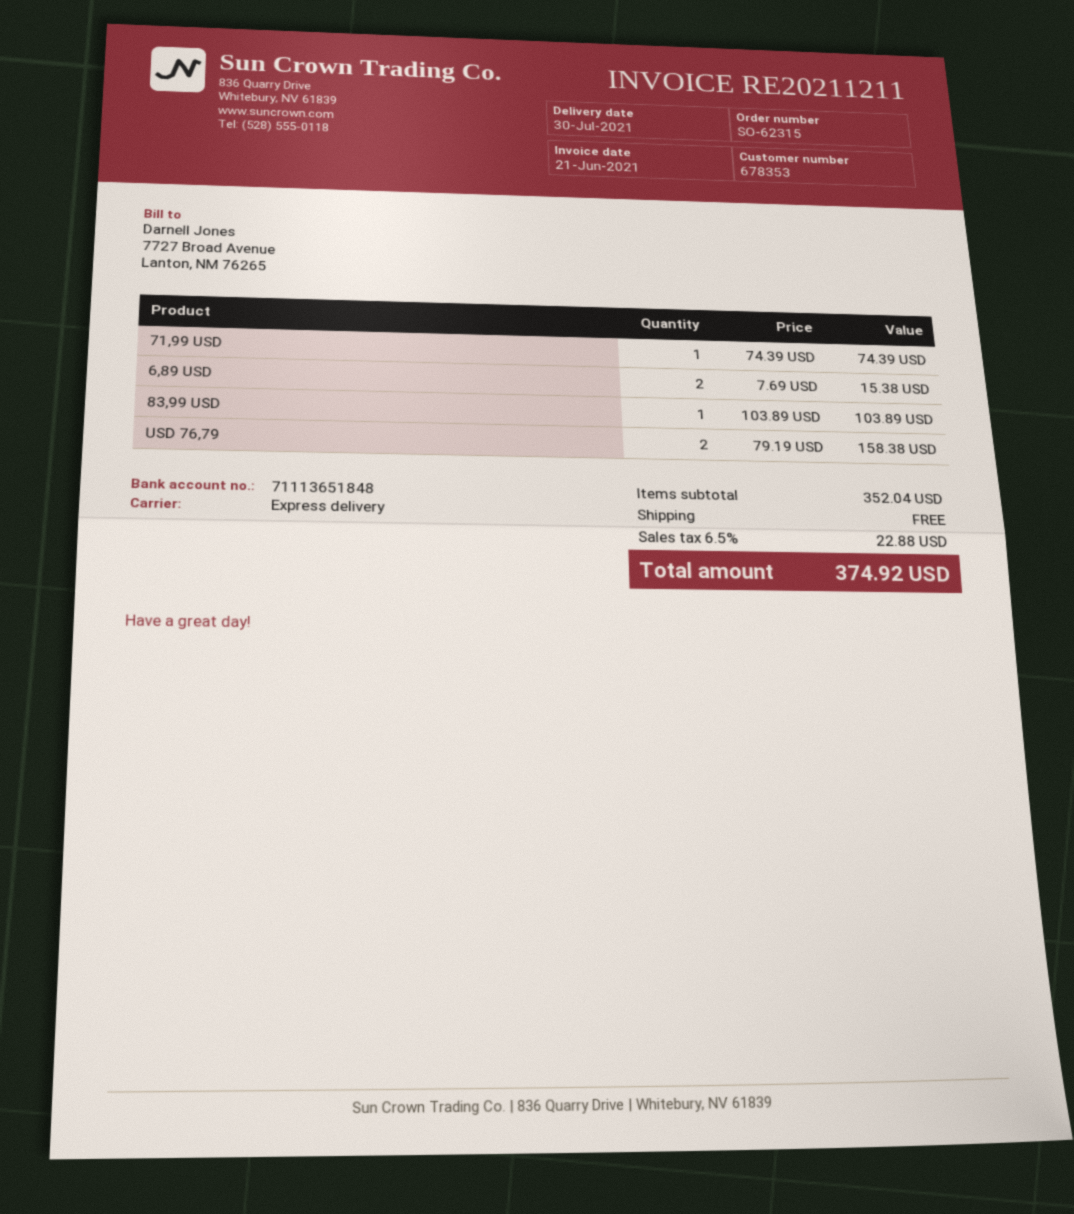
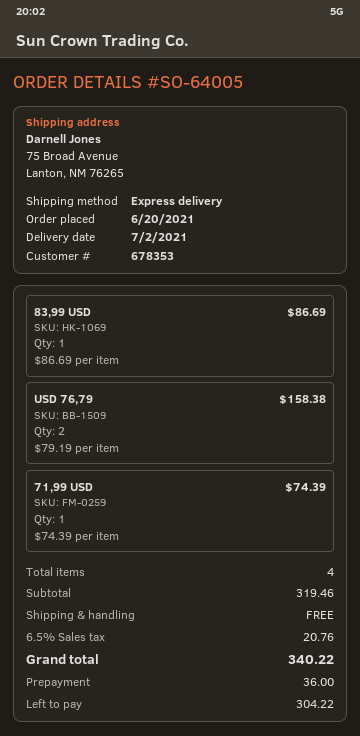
order number: SO-62315 -> SO-64005
delivery date: 2021-07-30 -> 2021-07-02
6,89 USD: 2 x 7.69 = 15.38 -> none
83,99 USD: 1 x 103.89 = 103.89 -> 1 x 86.69 = 86.69
subtotal: 352.04 -> 319.46
tax: 6.5% = 22.88 -> 6.5% = 20.76
total: 374.92 -> 340.22

